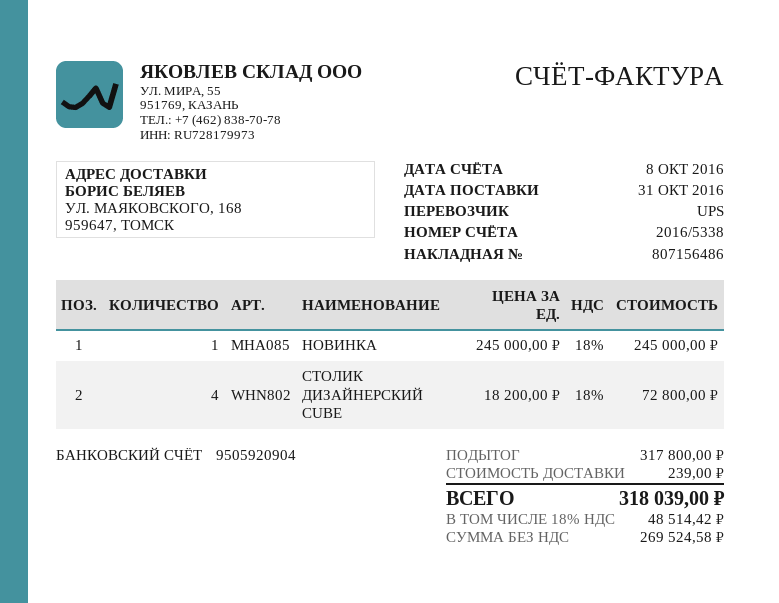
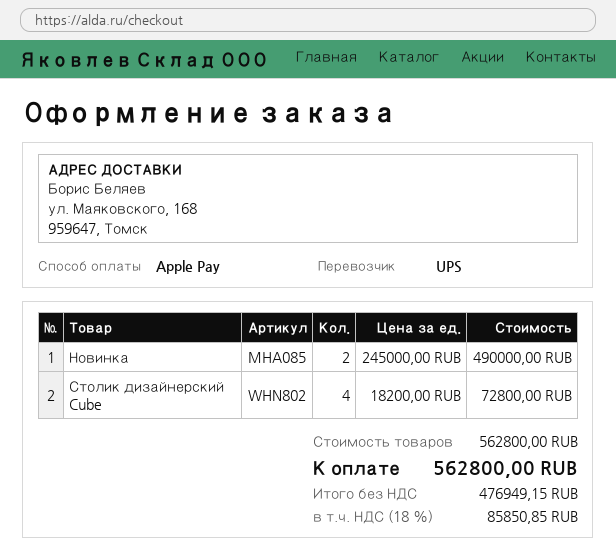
НОВИНКА: 1 x 245000.00 = 245000.00 -> 2 x 245000.00 = 490000.00
subtotal: 317800.00 -> 562800.00
shipping: 239.00 -> none
net: 269524.58 -> 476949.15
tax: 18% = 48514.42 -> 18% = 85850.85
total: 318039.00 -> 562800.00

